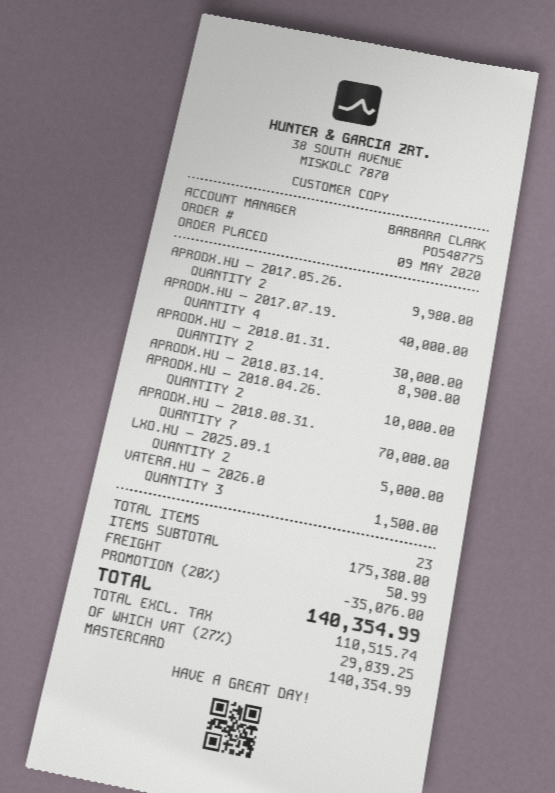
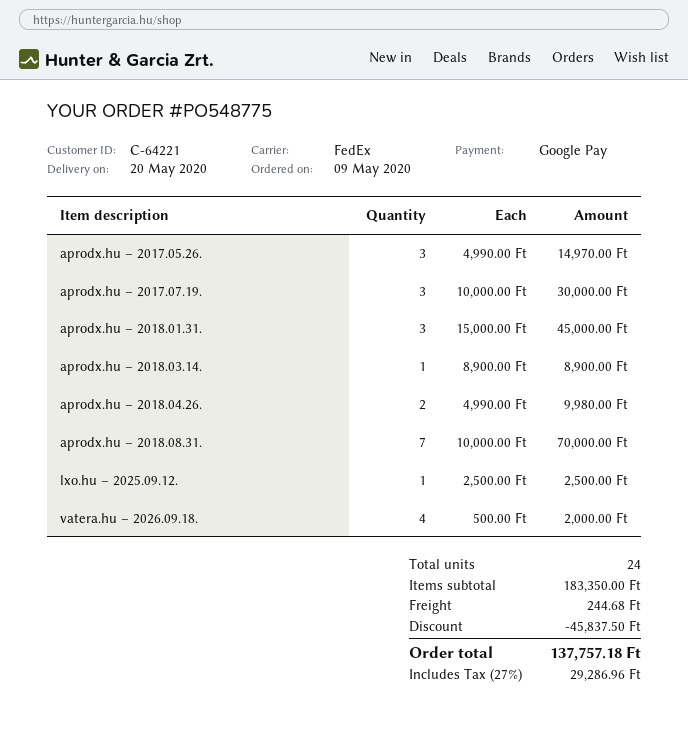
payment method: Mastercard -> Google Pay
APRODX.HU – 2017.05.26.: 2 for 9980.00 -> 3 for 14970.00
APRODX.HU – 2017.07.19.: 4 for 40000.00 -> 3 for 30000.00
APRODX.HU – 2018.01.31.: 2 for 30000.00 -> 3 for 45000.00
APRODX.HU – 2018.04.26.: 2 for 10000.00 -> 2 for 9980.00
LXO.HU – 2025.09.1: 2 for 5000.00 -> 1 for 2500.00
VATERA.HU – 2026.0: 3 for 1500.00 -> 4 for 2000.00
total quantity: 23 -> 24
subtotal: 175380.00 -> 183350.00
discount: 35076.00 -> 45837.50
shipping: 50.99 -> 244.68
tax: 27% = 29839.25 -> 27% = 29286.96
total: 140354.99 -> 137757.18

